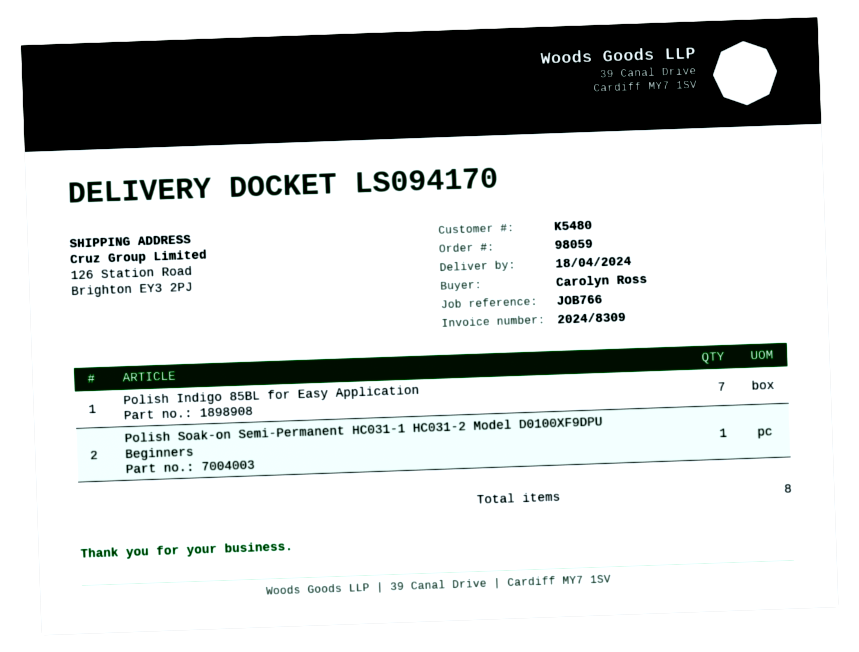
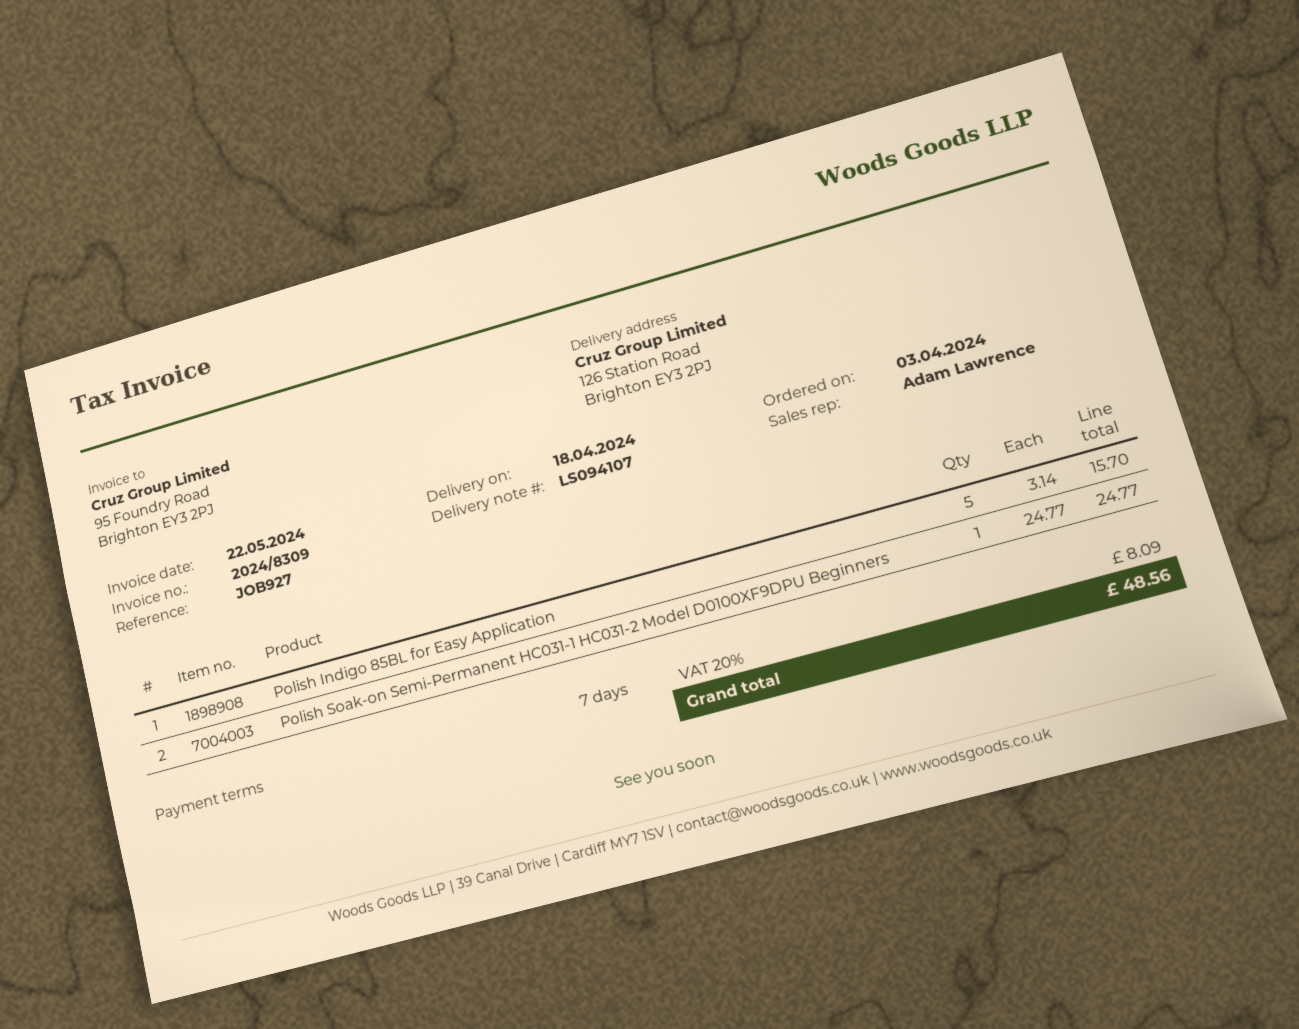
delivery note number: LS094170 -> LS094107
reference: JOB766 -> JOB927
Polish Indigo 85BL for Easy Application: 7 -> 5

